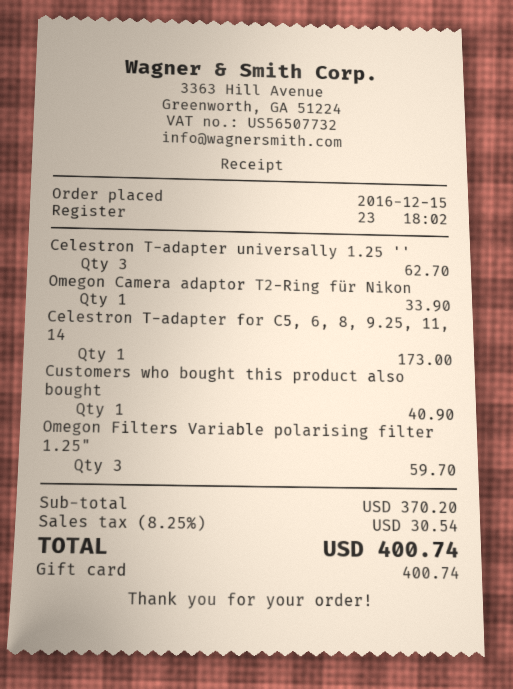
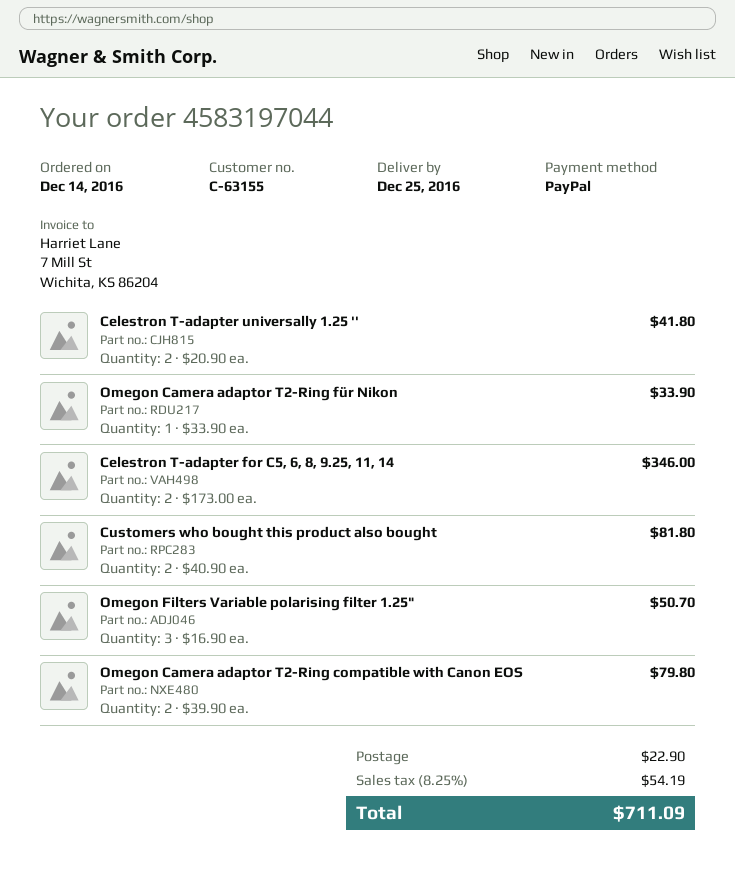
order date: 2016-12-15 -> 2016-12-14
payment method: gift card -> PayPal
Celestron T-adapter universally 1.25 '': 3 for 62.70 -> 2 for 41.80
Celestron T-adapter for C5, 6, 8, 9.25, 11, 14: 1 for 173.00 -> 2 for 346.00
Customers who bought this product also bought: 1 for 40.90 -> 2 for 81.80
Omegon Filters Variable polarising filter 1.25": 3 for 59.70 -> 3 for 50.70
Omegon Camera adaptor T2-Ring compatible with Canon EOS: none -> 2 for 79.80
shipping: none -> 22.90
tax: 8.25% = 30.54 -> 8.25% = 54.19
total: 400.74 -> 711.09

